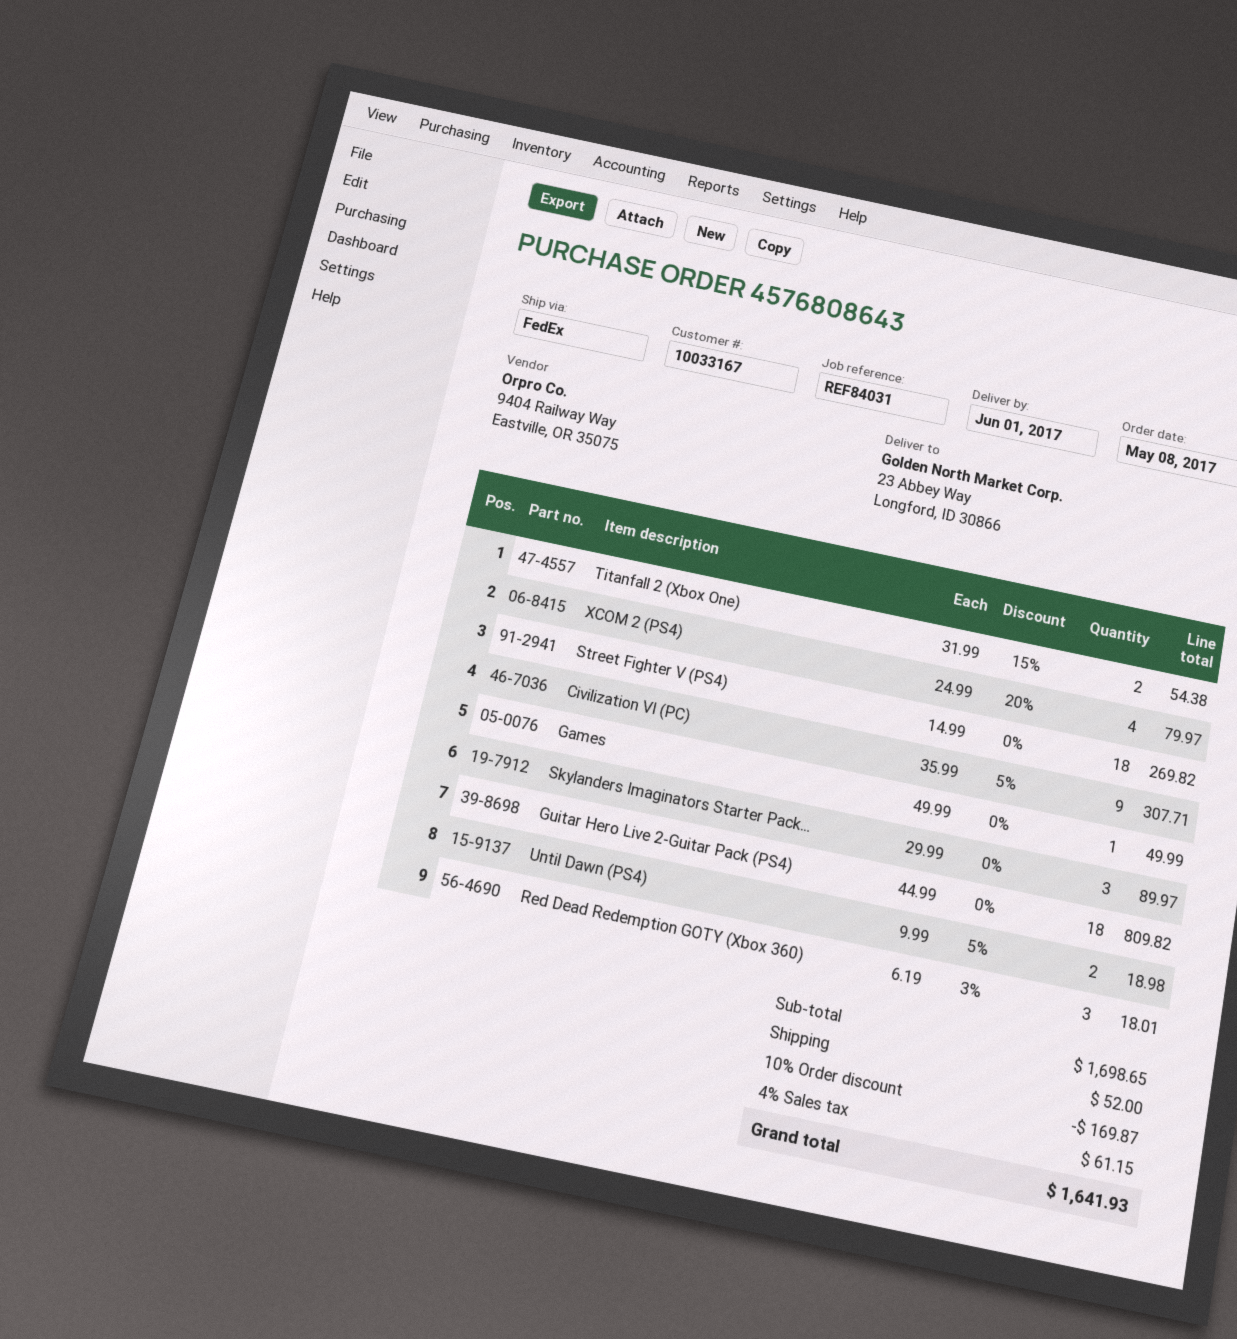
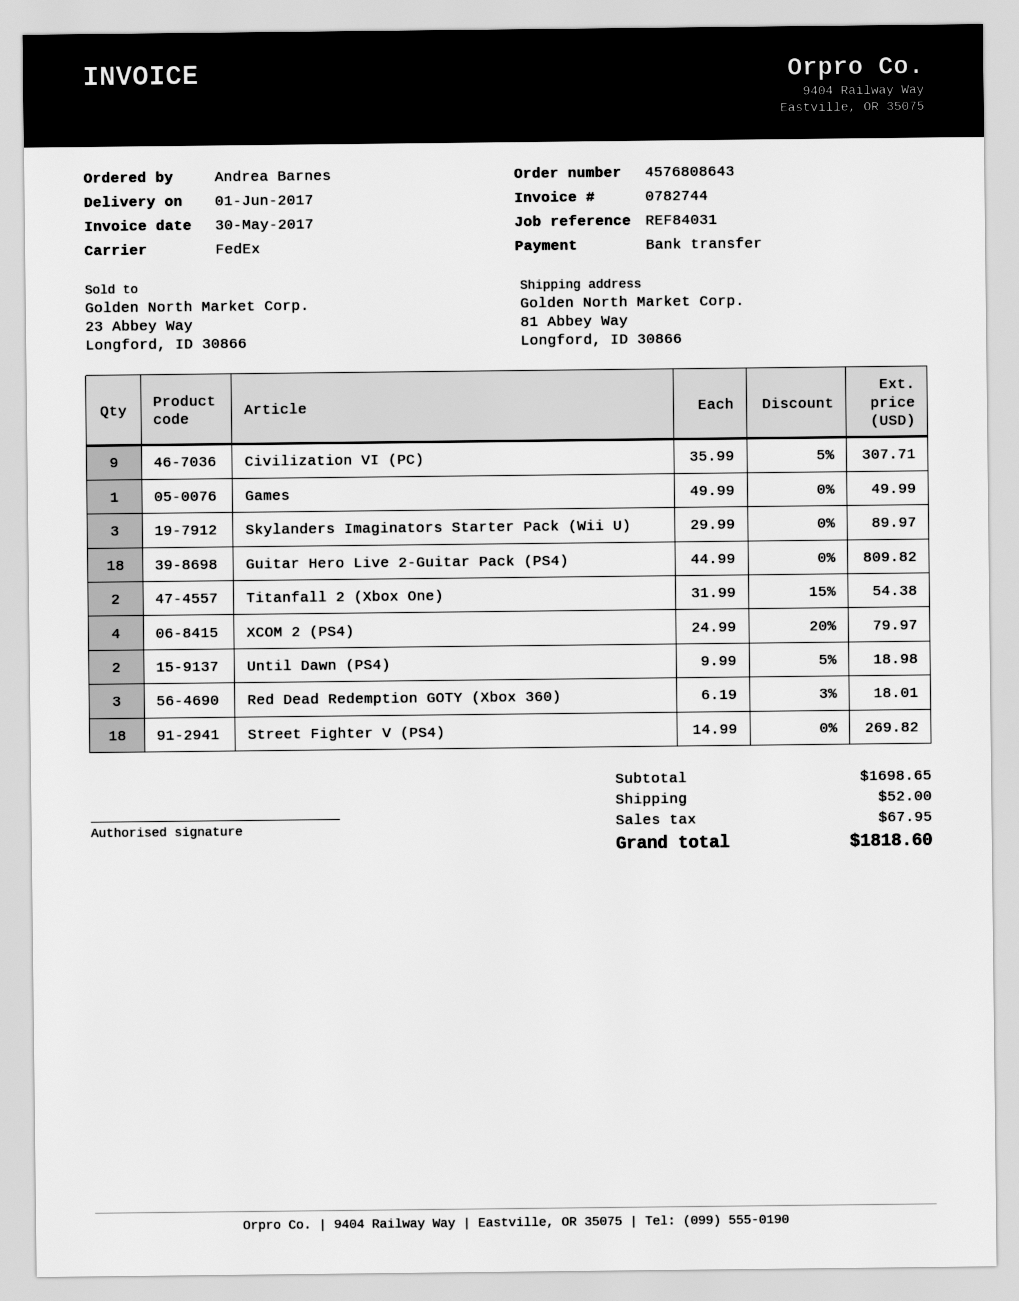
ship to: 23 Abbey Way, Longford, ID 30866 -> 81 Abbey Way, Longford, ID 30866
discount: 10% = 169.87 -> none
tax: 61.15 -> 67.95
total: 1641.93 -> 1818.60

